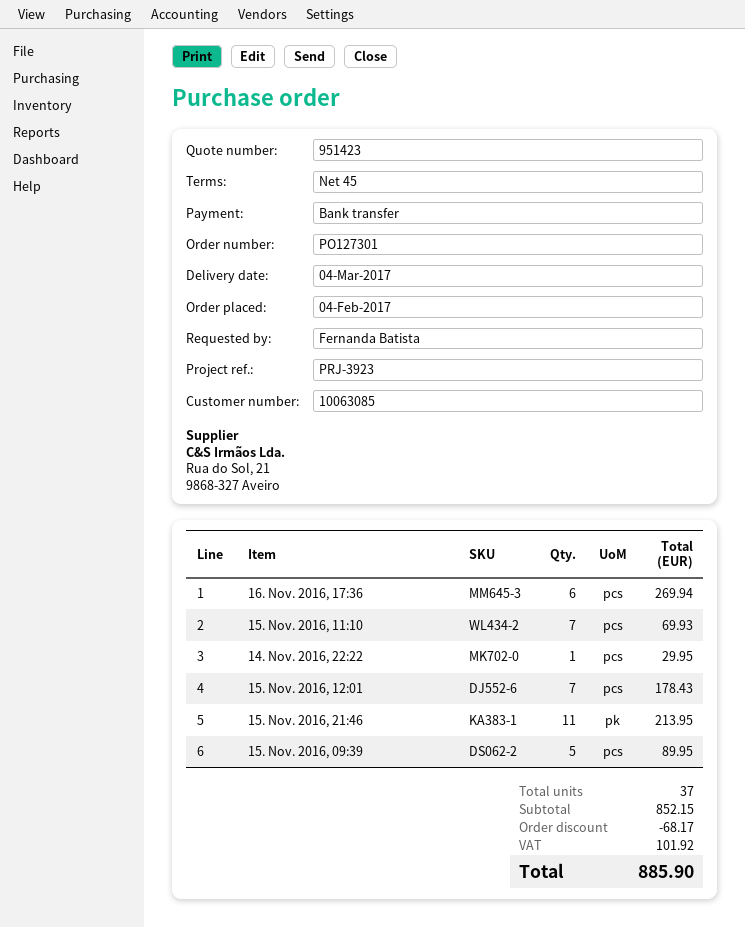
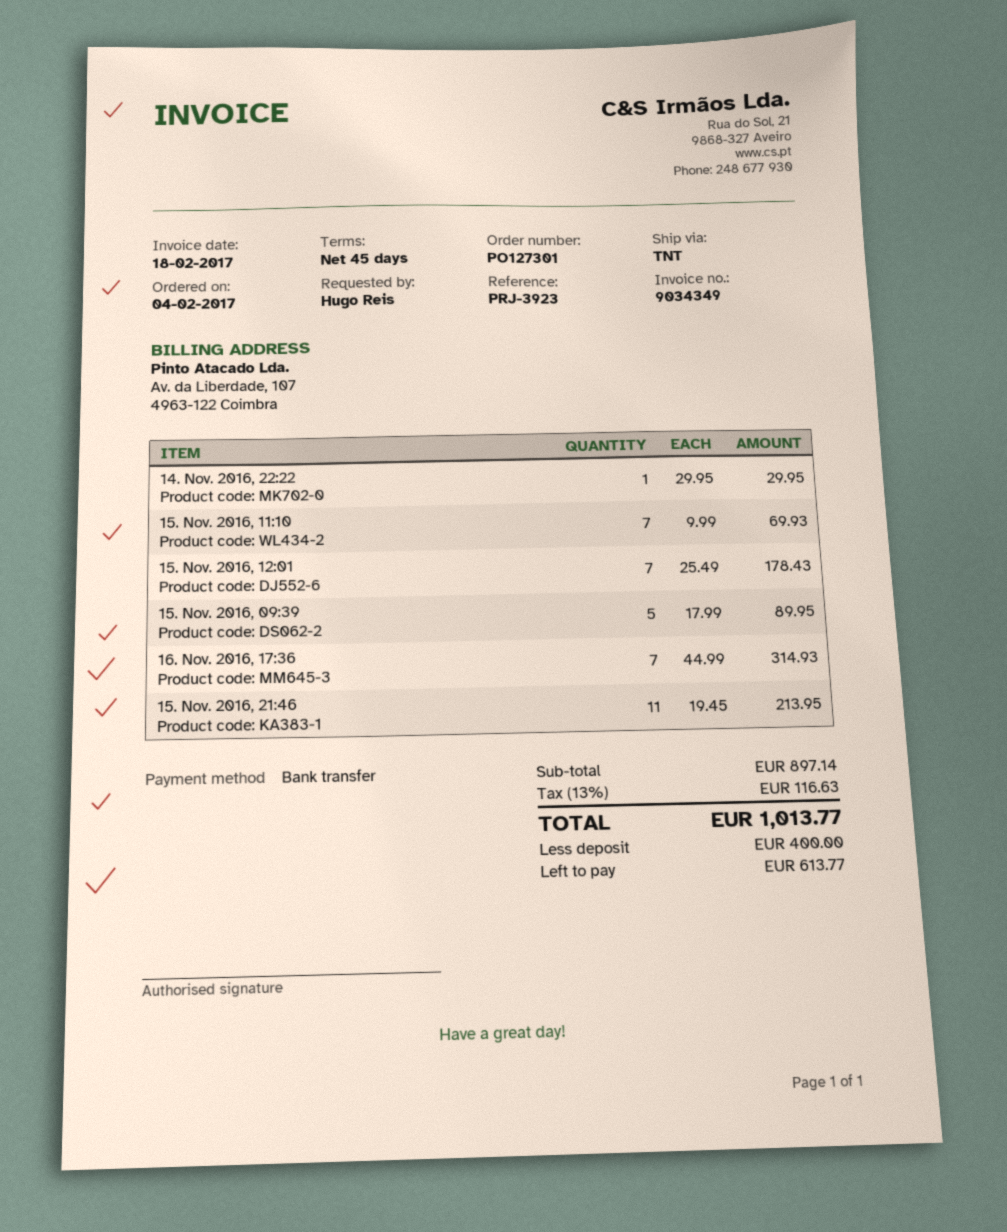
ordered by: Fernanda Batista -> Hugo Reis
16. Nov. 2016, 17:36: 6 for 269.94 -> 7 for 314.93
subtotal: 852.15 -> 897.14
discount: 68.17 -> none
tax: 101.92 -> 116.63
total: 885.90 -> 1013.77

